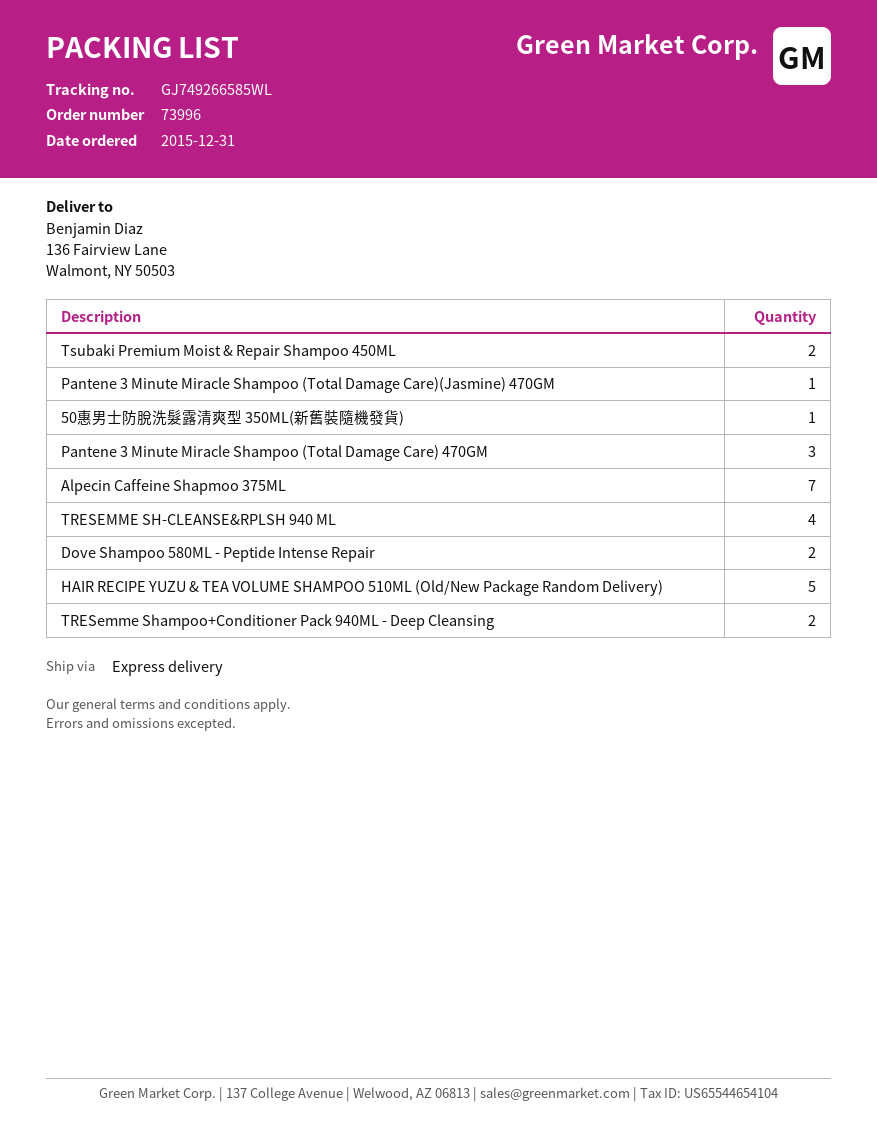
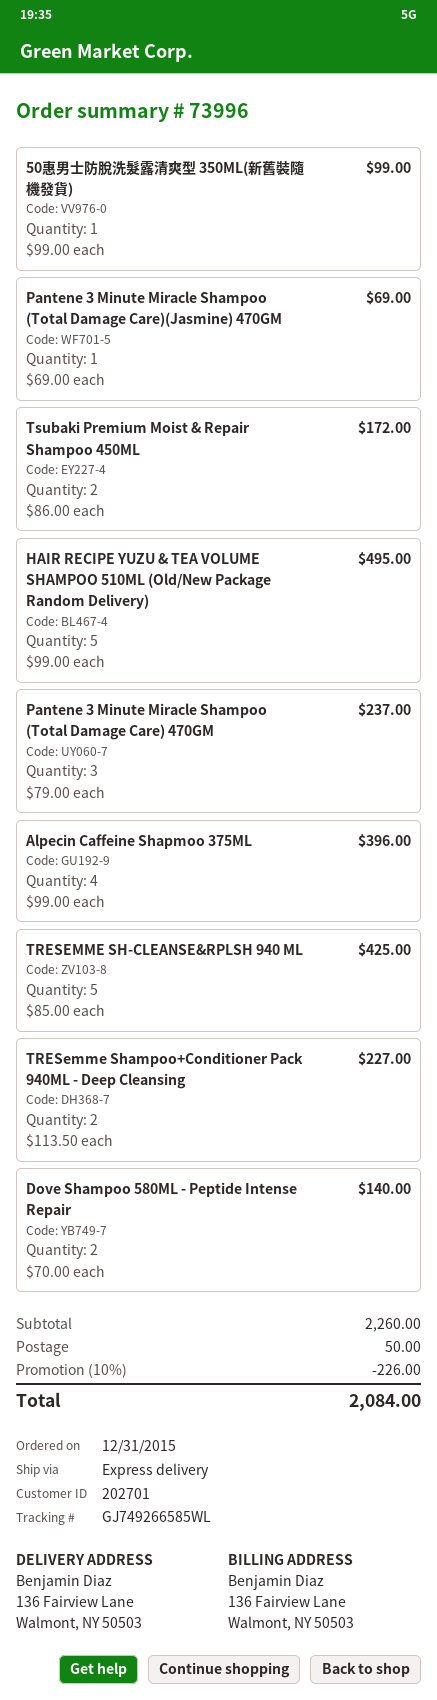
Alpecin Caffeine Shapmoo 375ML: 7 -> 4
TRESEMME SH-CLEANSE&RPLSH 940 ML: 4 -> 5

